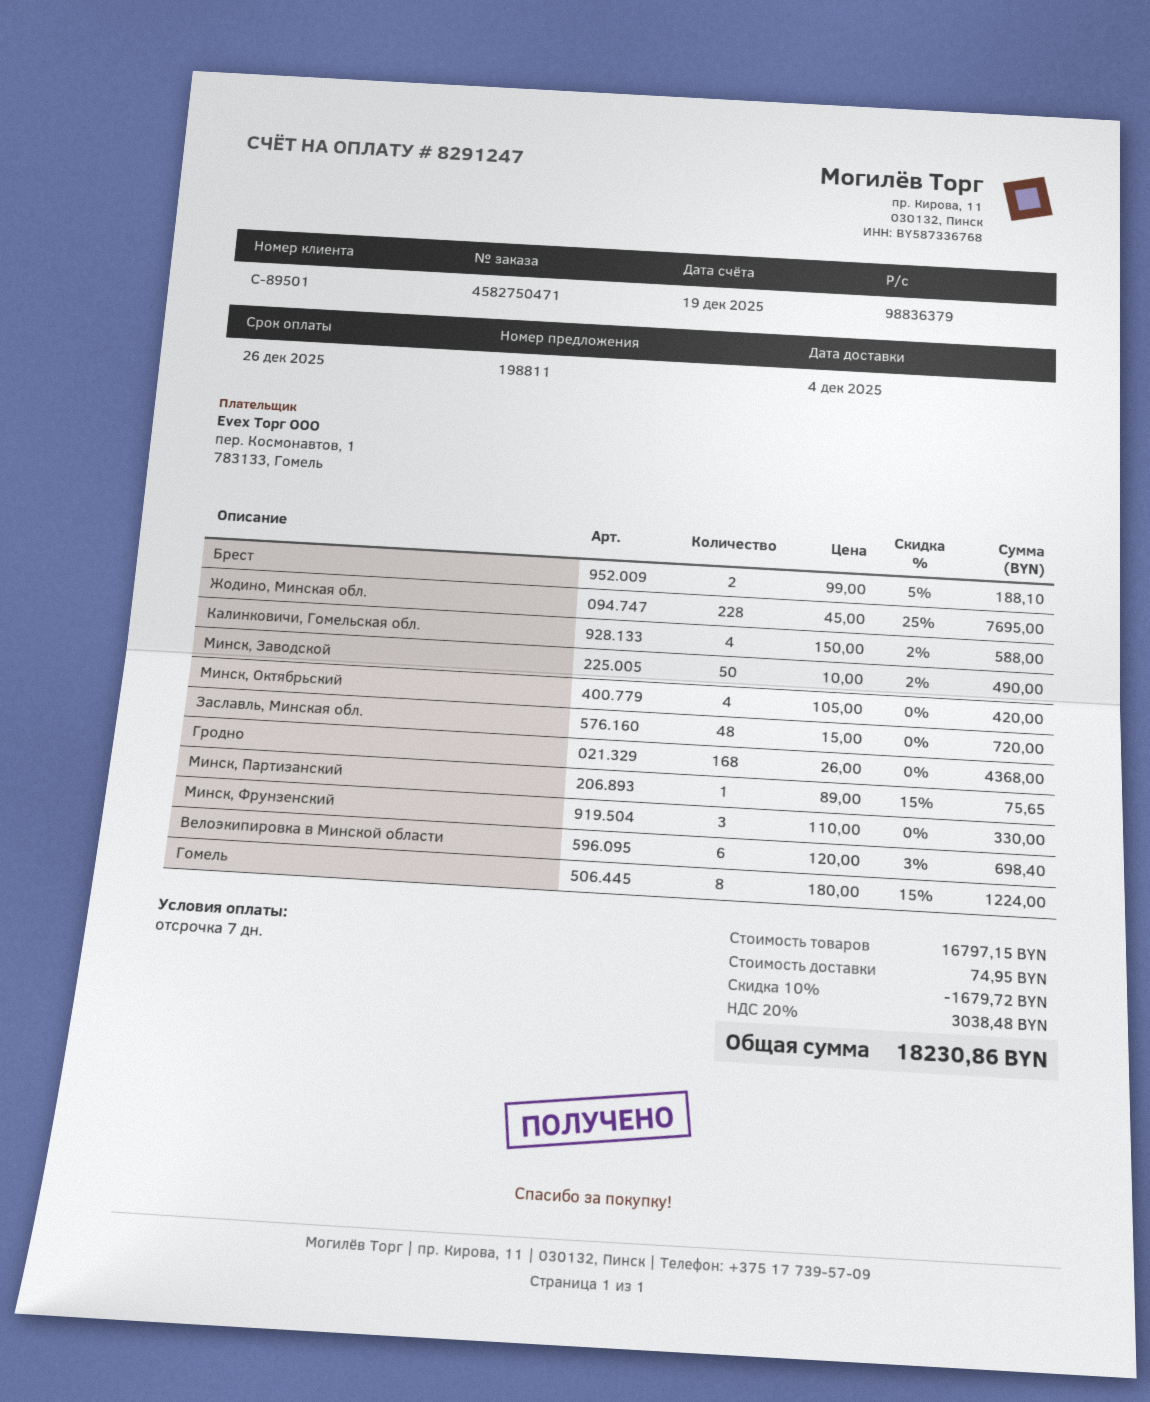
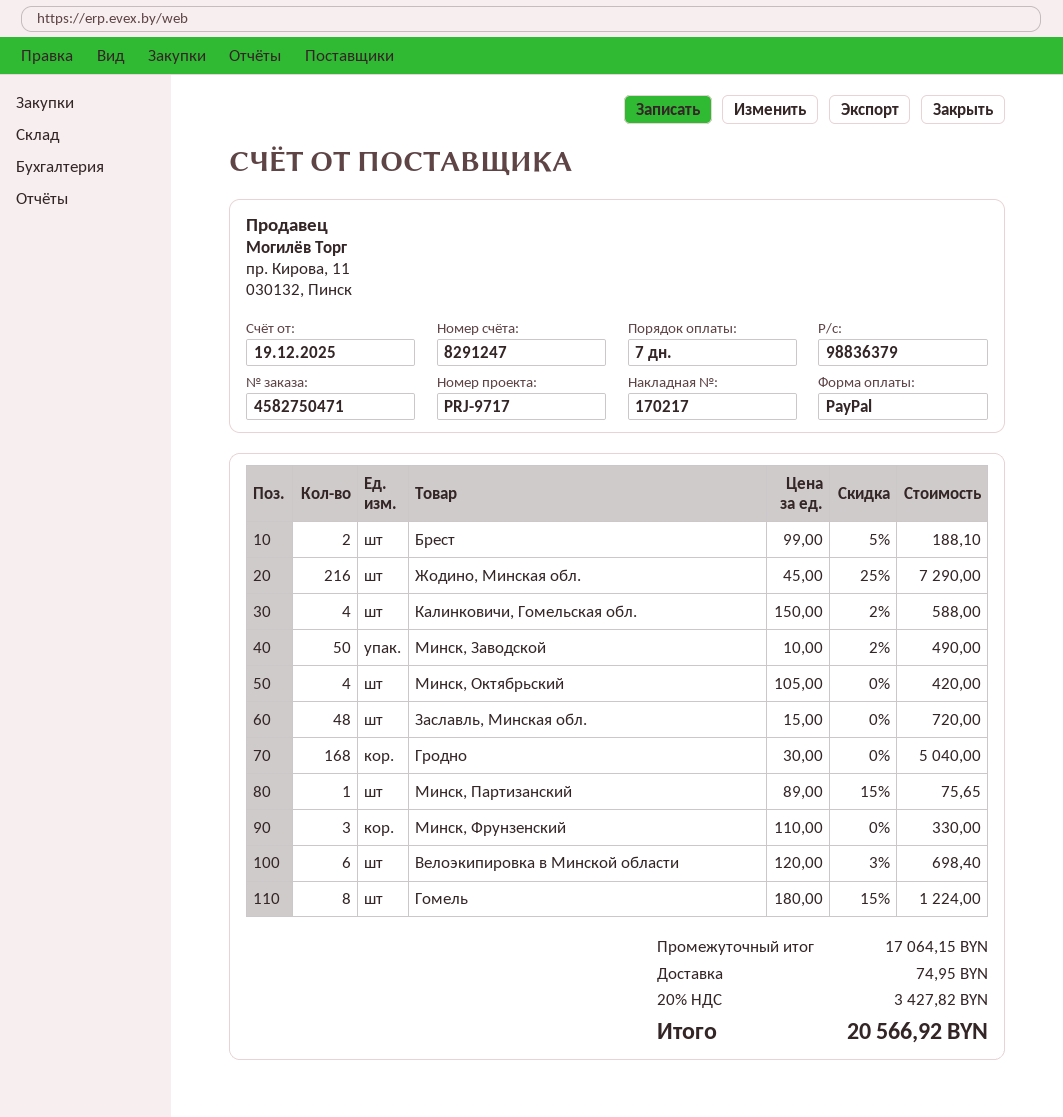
Жодино, Минская обл.: 228 x 45.00 - 25% = 7695.00 -> 216 x 45.00 - 25% = 7290.00
Гродно: 168 x 26.00 = 4368.00 -> 168 x 30.00 = 5040.00
subtotal: 16797.15 -> 17064.15
discount: 10% = 1679.72 -> none
tax: 20% = 3038.48 -> 20% = 3427.82
total: 18230.86 -> 20566.92

